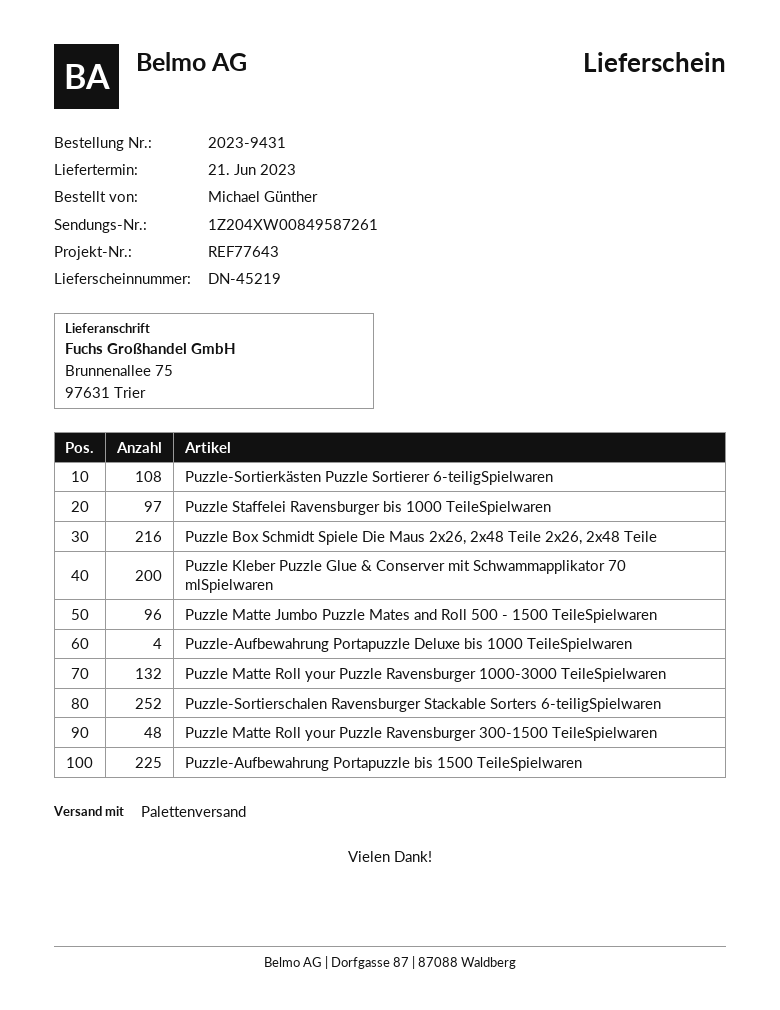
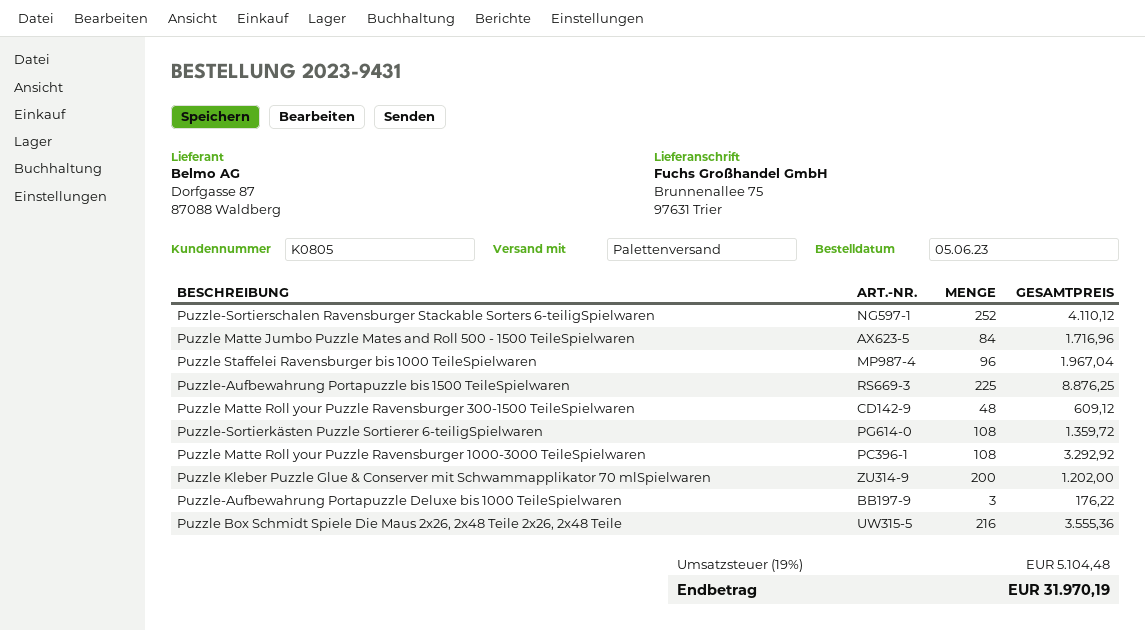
Puzzle Staffelei Ravensburger bis 1000 TeileSpielwaren: 97 -> 96
Puzzle Matte Jumbo Puzzle Mates and Roll 500 - 1500 TeileSpielwaren: 96 -> 84
Puzzle-Aufbewahrung Portapuzzle Deluxe bis 1000 TeileSpielwaren: 4 -> 3
Puzzle Matte Roll your Puzzle Ravensburger 1000-3000 TeileSpielwaren: 132 -> 108

